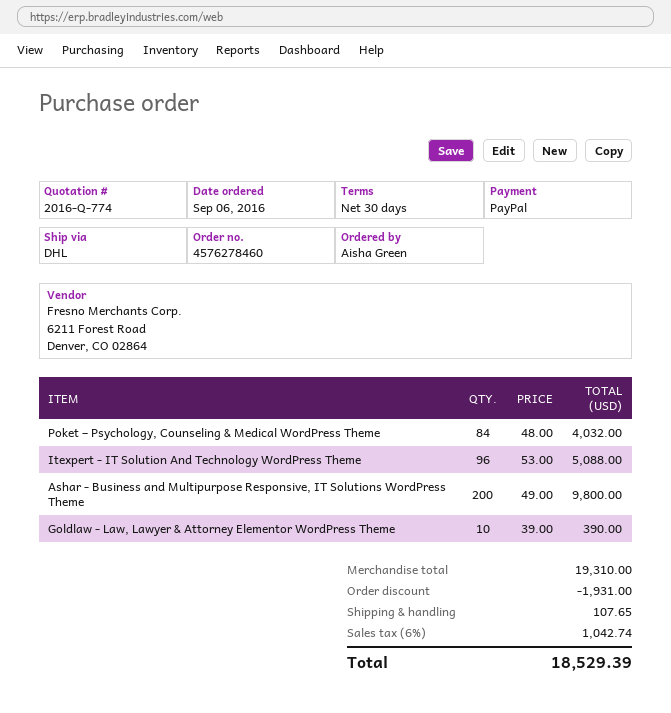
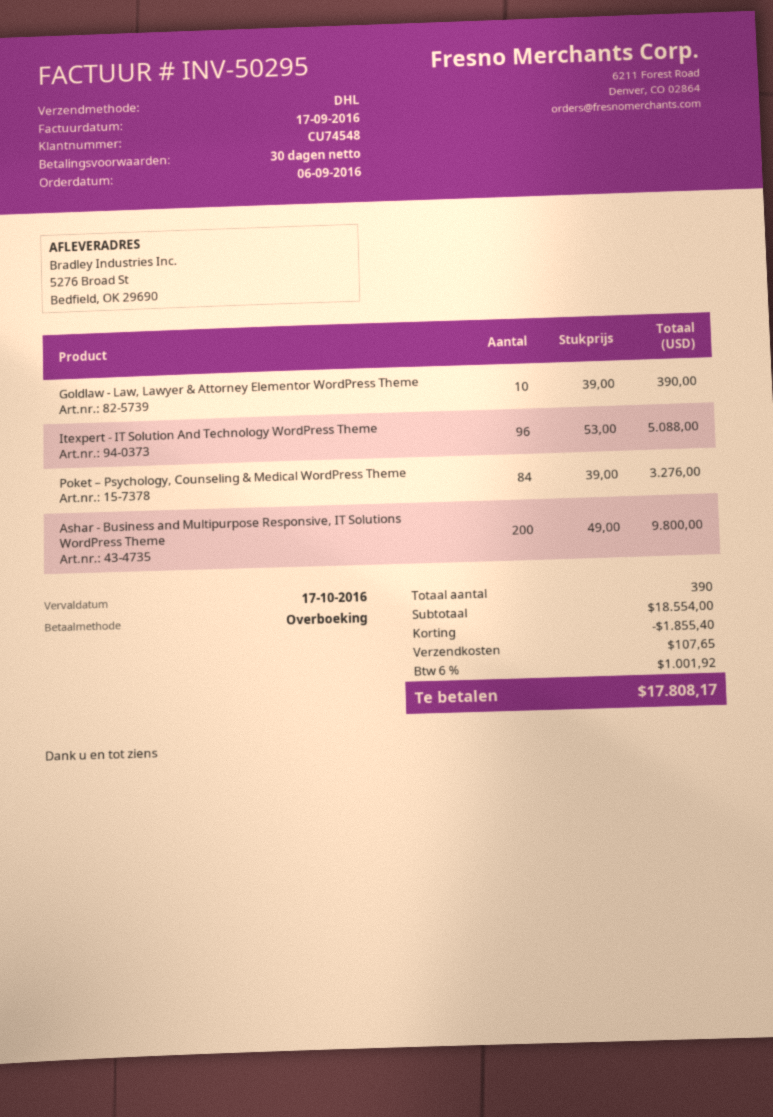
payment method: PayPal -> bank transfer
Poket – Psychology, Counseling & Medical WordPress Theme: 84 x 48.00 = 4032.00 -> 84 x 39.00 = 3276.00
subtotal: 19310.00 -> 18554.00
discount: 1931.00 -> 1855.40
tax: 6% = 1042.74 -> 6% = 1001.92
total: 18529.39 -> 17808.17

